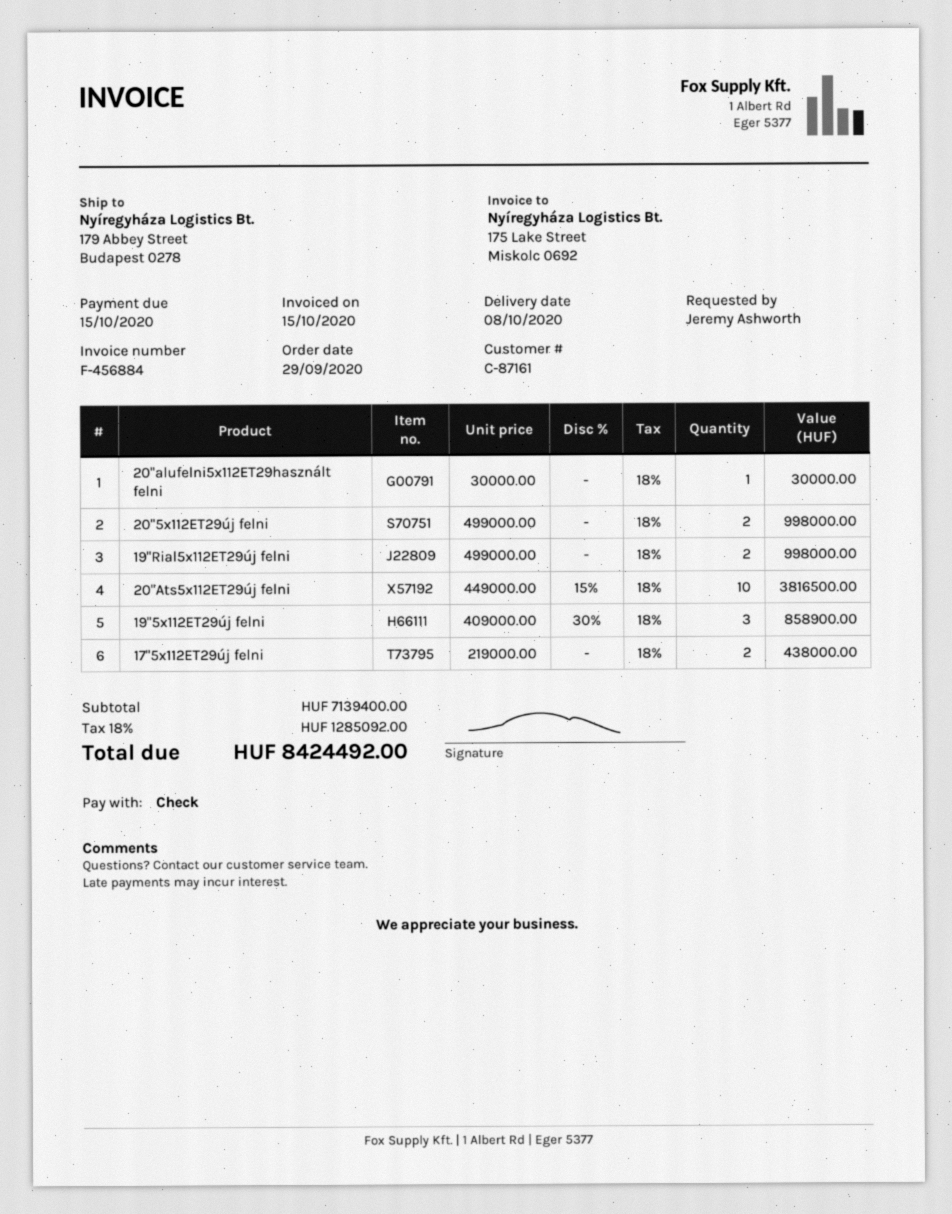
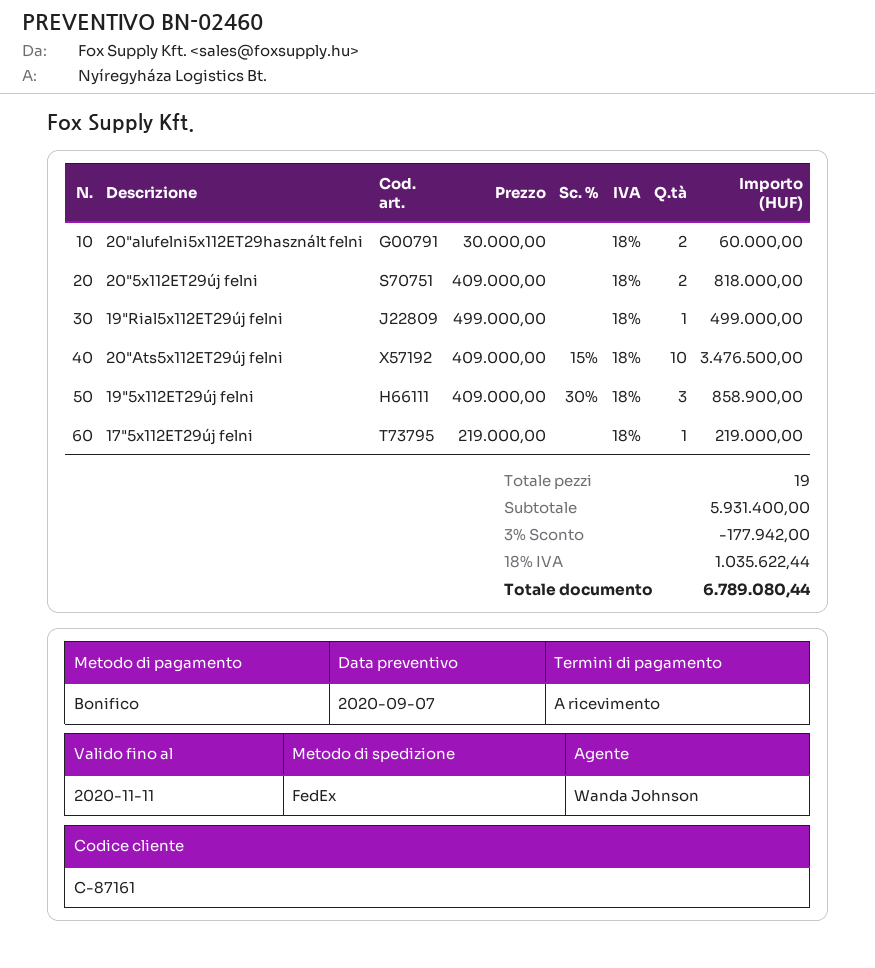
payment method: cheque -> bank transfer
20"alufelni5x112ET29használt felni: 1 x 30000.00 = 30000.00 -> 2 x 30000.00 = 60000.00
20"5x112ET29új felni: 2 x 499000.00 = 998000.00 -> 2 x 409000.00 = 818000.00
19"Rial5x112ET29új felni: 2 x 499000.00 = 998000.00 -> 1 x 499000.00 = 499000.00
20"Ats5x112ET29új felni: 10 x 449000.00 - 15% = 3816500.00 -> 10 x 409000.00 - 15% = 3476500.00
17"5x112ET29új felni: 2 x 219000.00 = 438000.00 -> 1 x 219000.00 = 219000.00
subtotal: 7139400.00 -> 5931400.00
discount: none -> 3% = 177942.00
tax: 18% = 1285092.00 -> 18% = 1035622.44
total: 8424492.00 -> 6789080.44

